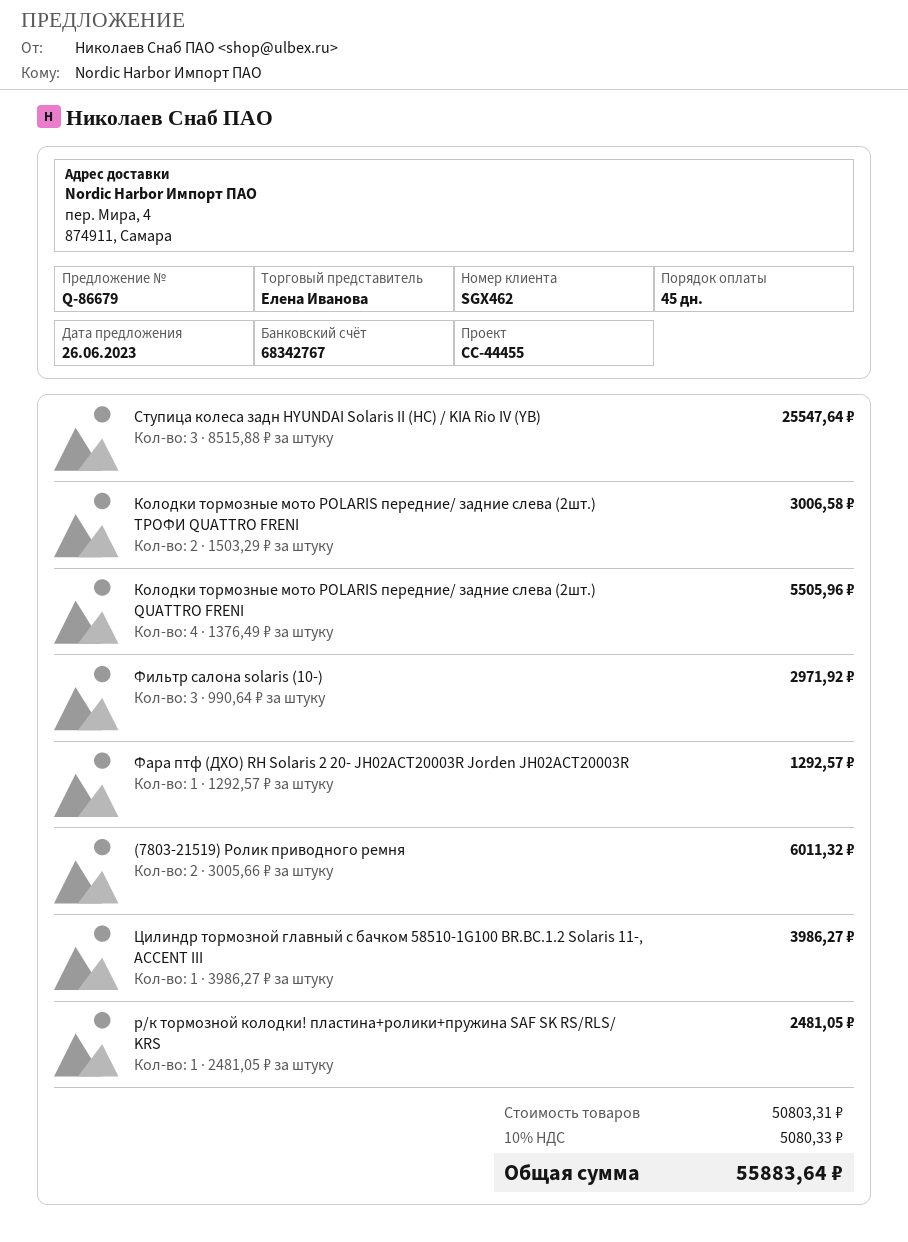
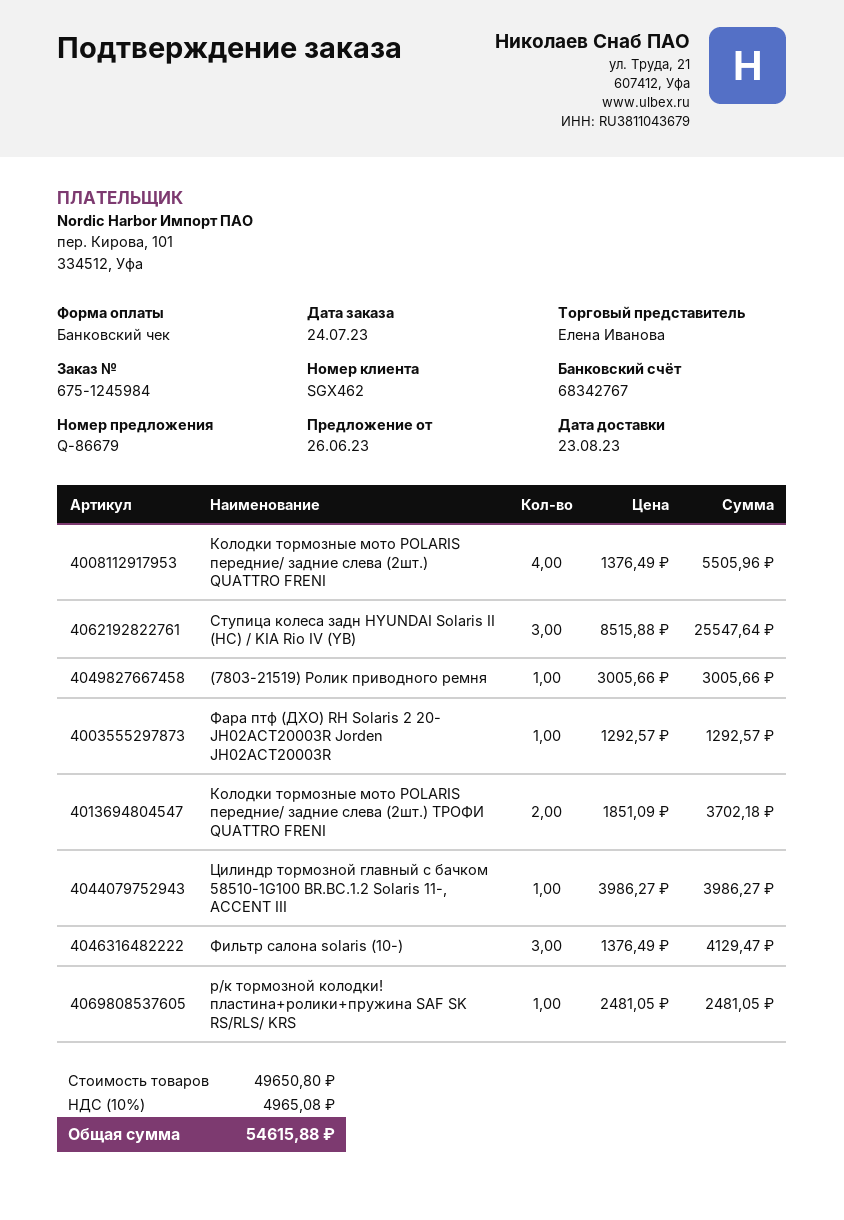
Колодки тормозные мото POLARIS передние/ задние слева (2шт.) ТРОФИ QUATTRO FRENI: 2 x 1503.29 = 3006.58 -> 2 x 1851.09 = 3702.18
Фильтр салона solaris (10-): 3 x 990.64 = 2971.92 -> 3 x 1376.49 = 4129.47
(7803-21519) Ролик приводного ремня: 2 x 3005.66 = 6011.32 -> 1 x 3005.66 = 3005.66
subtotal: 50803.31 -> 49650.80
tax: 10% = 5080.33 -> 10% = 4965.08
total: 55883.64 -> 54615.88

